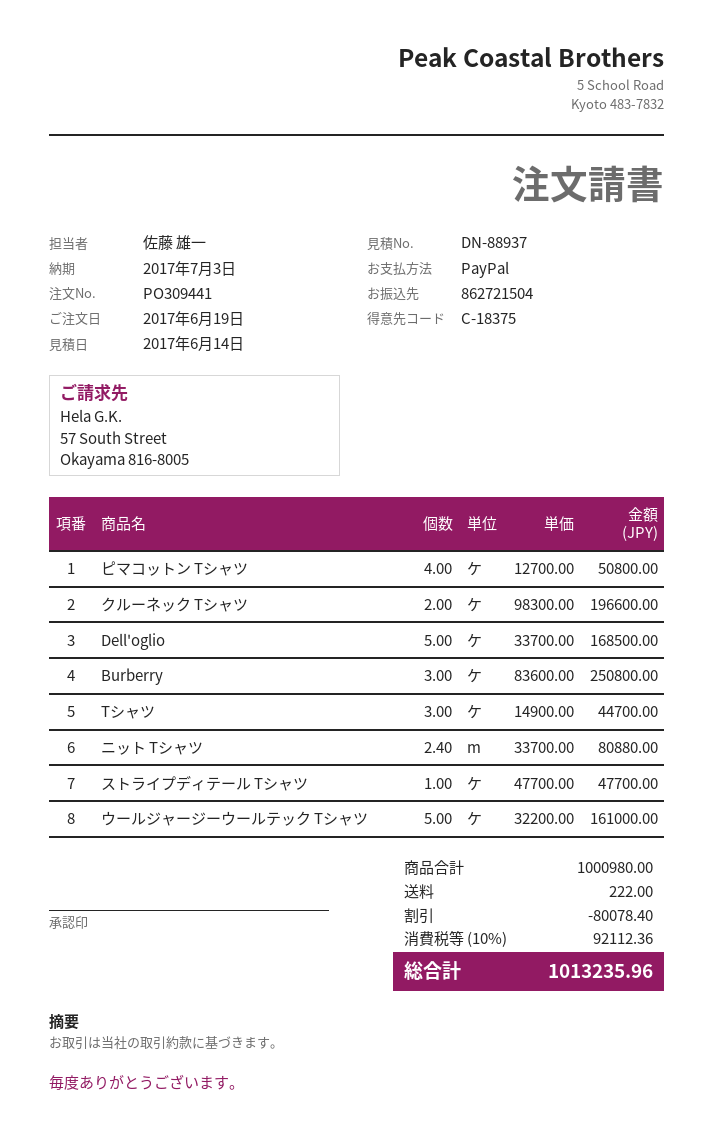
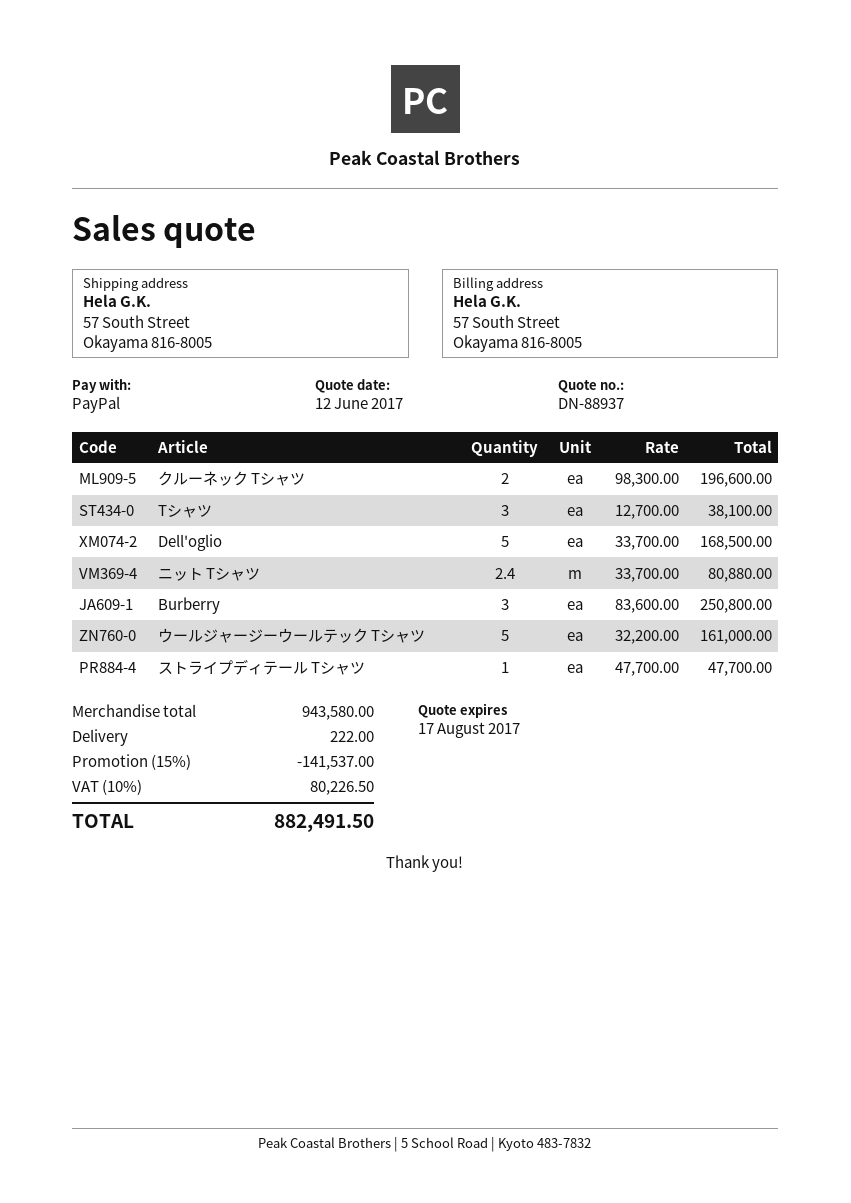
quote date: 2017-06-14 -> 2017-06-12
ピマコットン Tシャツ: 4 x 12700.00 = 50800.00 -> none
Tシャツ: 3 x 14900.00 = 44700.00 -> 3 x 12700.00 = 38100.00
subtotal: 1000980.00 -> 943580.00
discount: 80078.40 -> 141537.00
tax: 10% = 92112.36 -> 10% = 80226.50
total: 1013235.96 -> 882491.50

